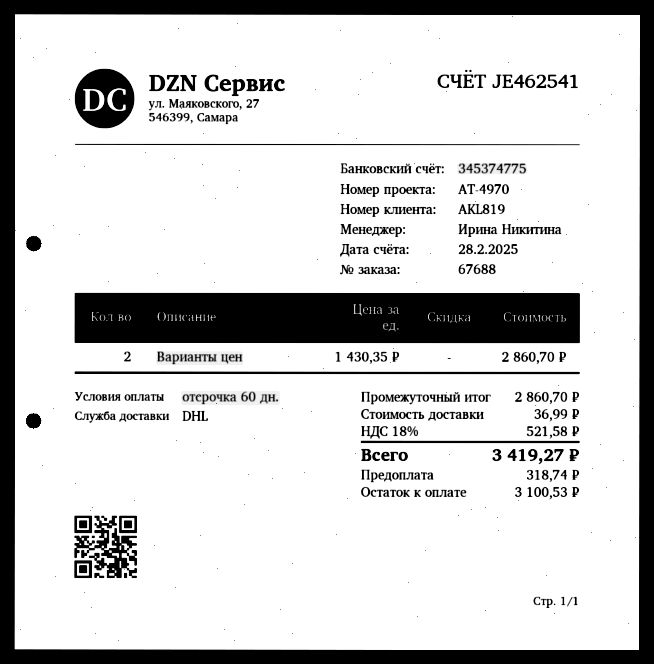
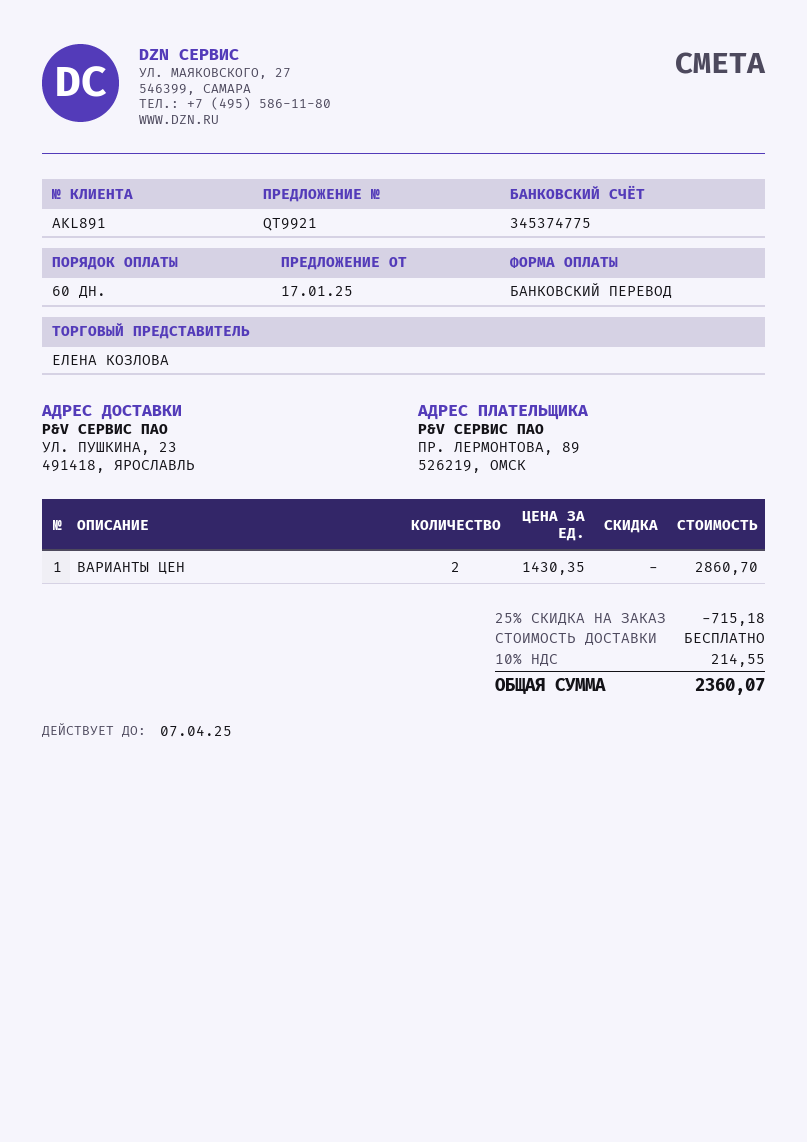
customer number: AKL819 -> AKL891
sales rep: Ирина Никитина -> ЕЛЕНА КОЗЛОВА
discount: none -> 25% = 715.18
shipping: 36.99 -> 0.00
tax: 18% = 521.58 -> 10% = 214.55
total: 3419.27 -> 2360.07

